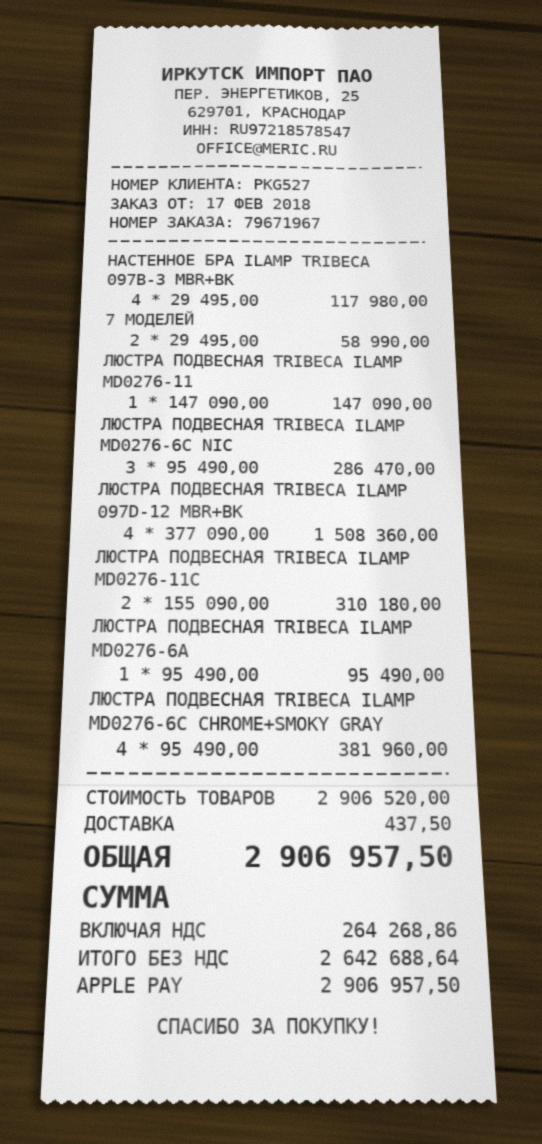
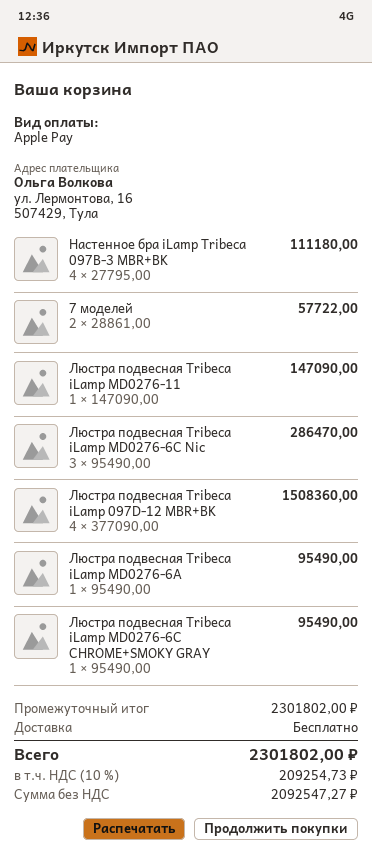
НАСТЕННОЕ БРА ILAMP TRIBECA 097B-3 MBR+BK: 4 x 29495.00 = 117980.00 -> 4 x 27795.00 = 111180.00
7 МОДЕЛЕЙ: 2 x 29495.00 = 58990.00 -> 2 x 28861.00 = 57722.00
ЛЮСТРА ПОДВЕСНАЯ TRIBECA ILAMP MD0276-11C: 2 x 155090.00 = 310180.00 -> none
ЛЮСТРА ПОДВЕСНАЯ TRIBECA ILAMP MD0276-6C CHROME+SMOKY GRAY: 4 x 95490.00 = 381960.00 -> 1 x 95490.00 = 95490.00
subtotal: 2906520.00 -> 2301802.00
shipping: 437.50 -> 0.00
net: 2642688.64 -> 2092547.27
tax: 264268.86 -> 209254.73
total: 2906957.50 -> 2301802.00

